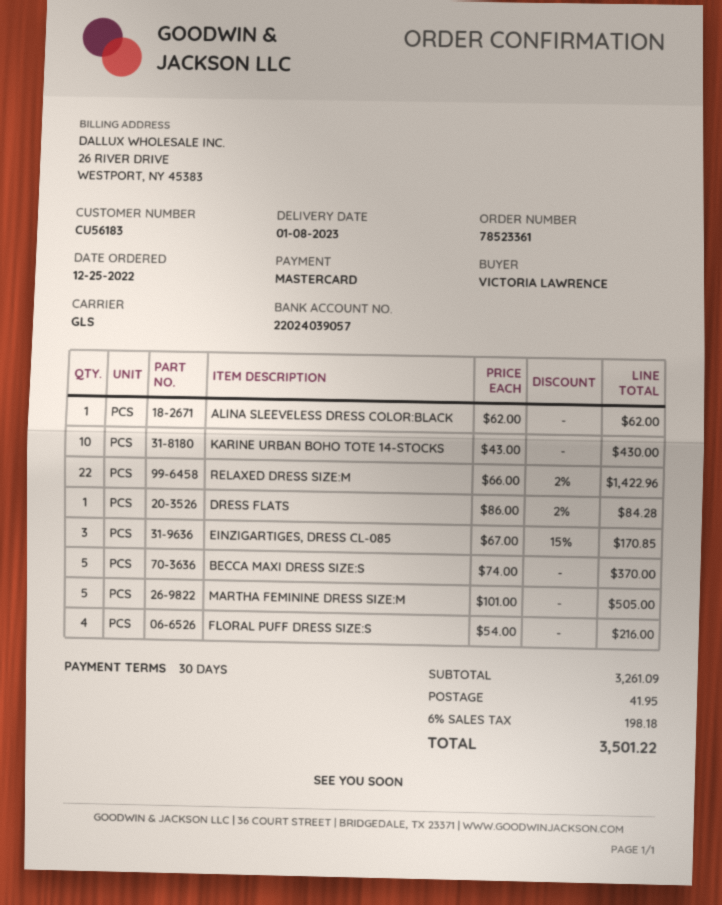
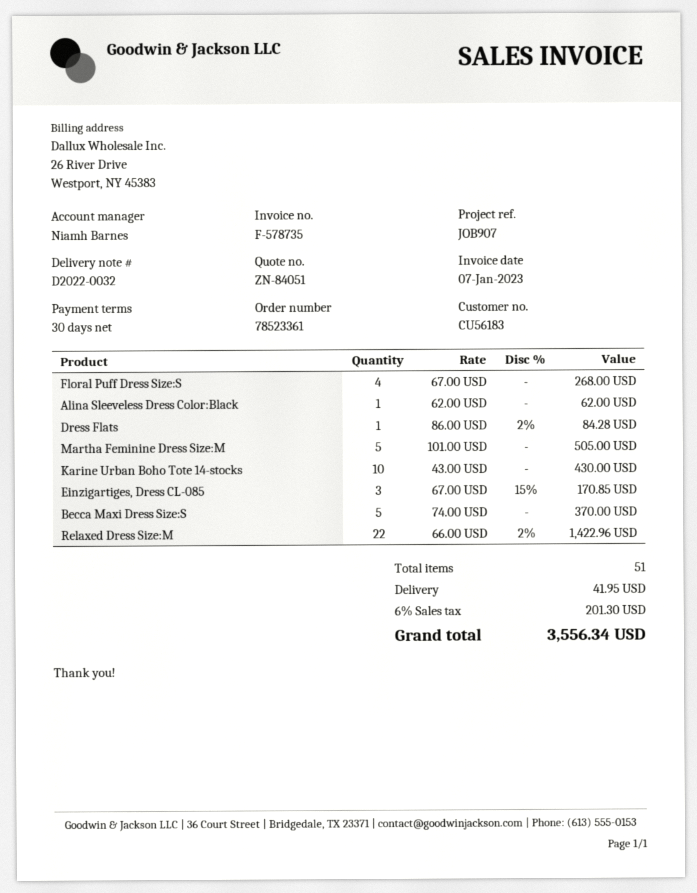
FLORAL PUFF DRESS SIZE:S: 4 x 54.00 = 216.00 -> 4 x 67.00 = 268.00
tax: 6% = 198.18 -> 6% = 201.30
total: 3501.22 -> 3556.34

